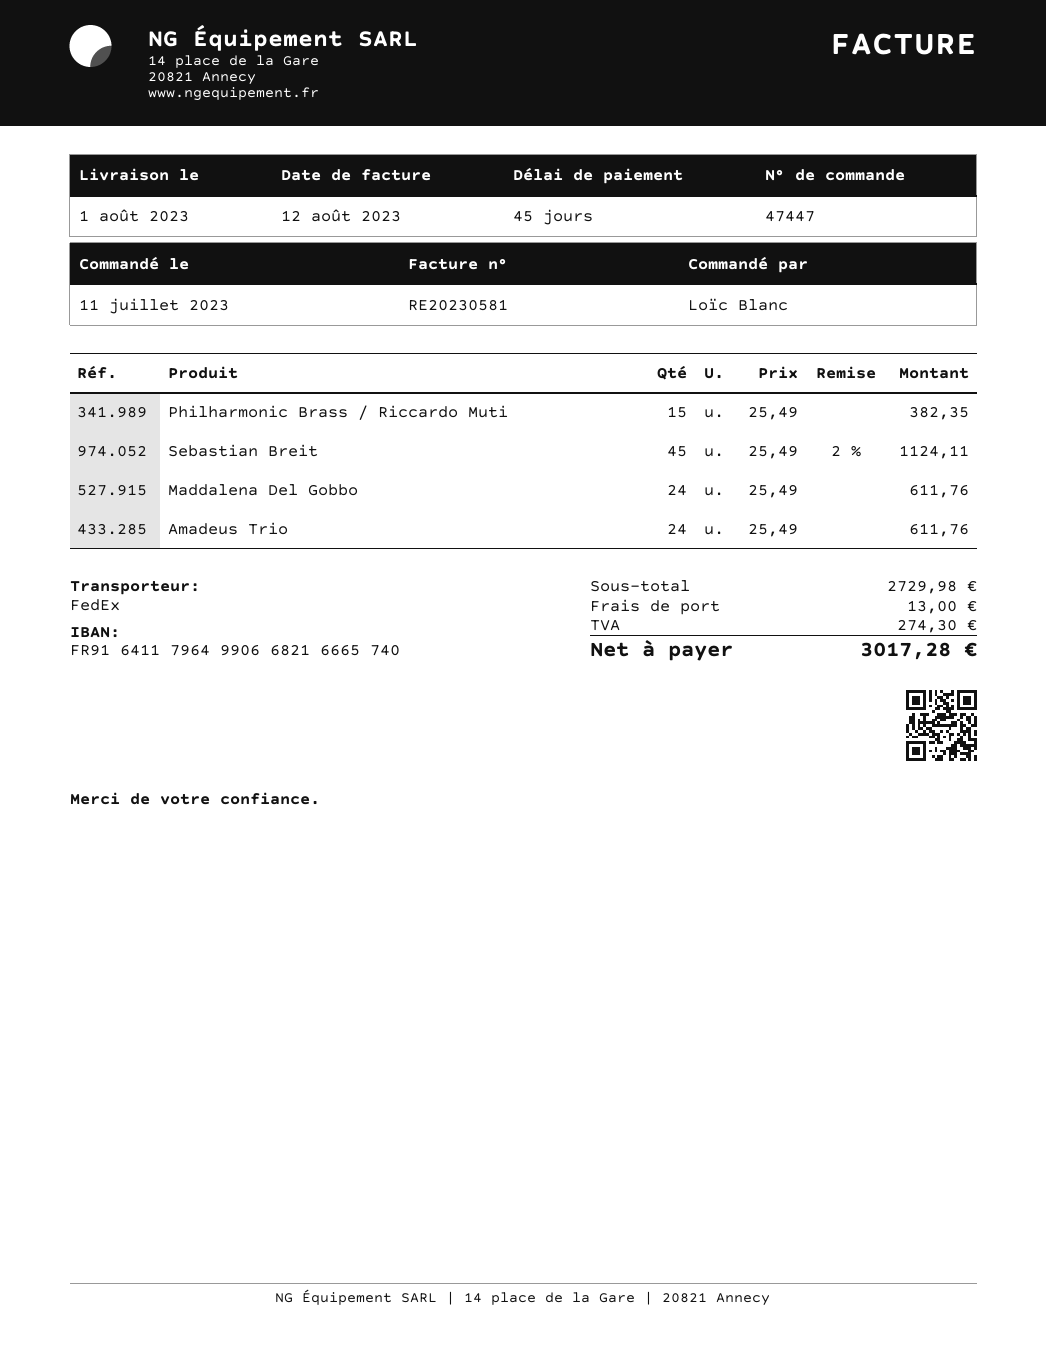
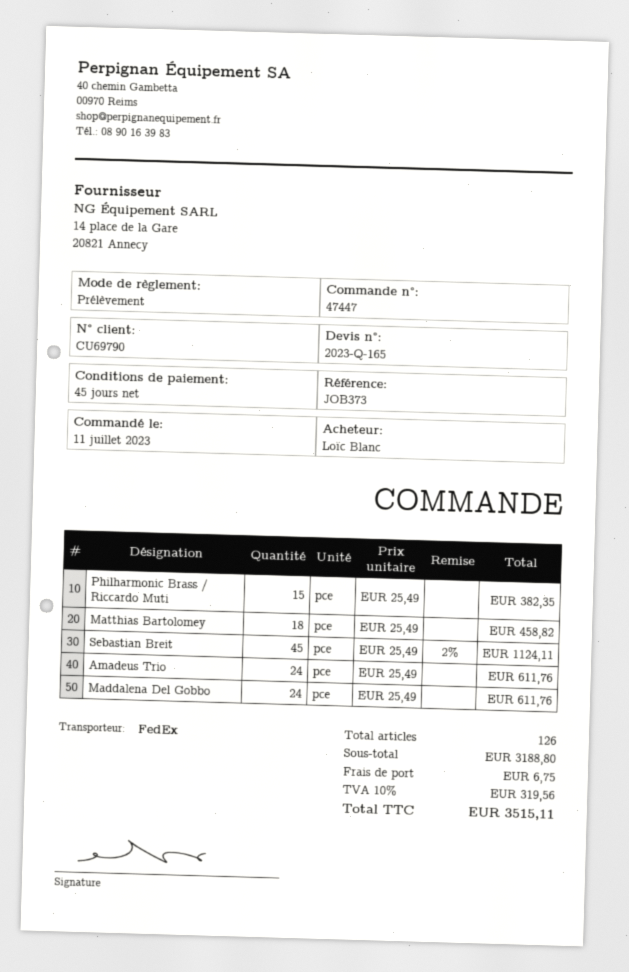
Matthias Bartolomey: none -> 18 x 25.49 = 458.82
subtotal: 2729.98 -> 3188.80
shipping: 13.00 -> 6.75
tax: 274.30 -> 319.56
total: 3017.28 -> 3515.11

